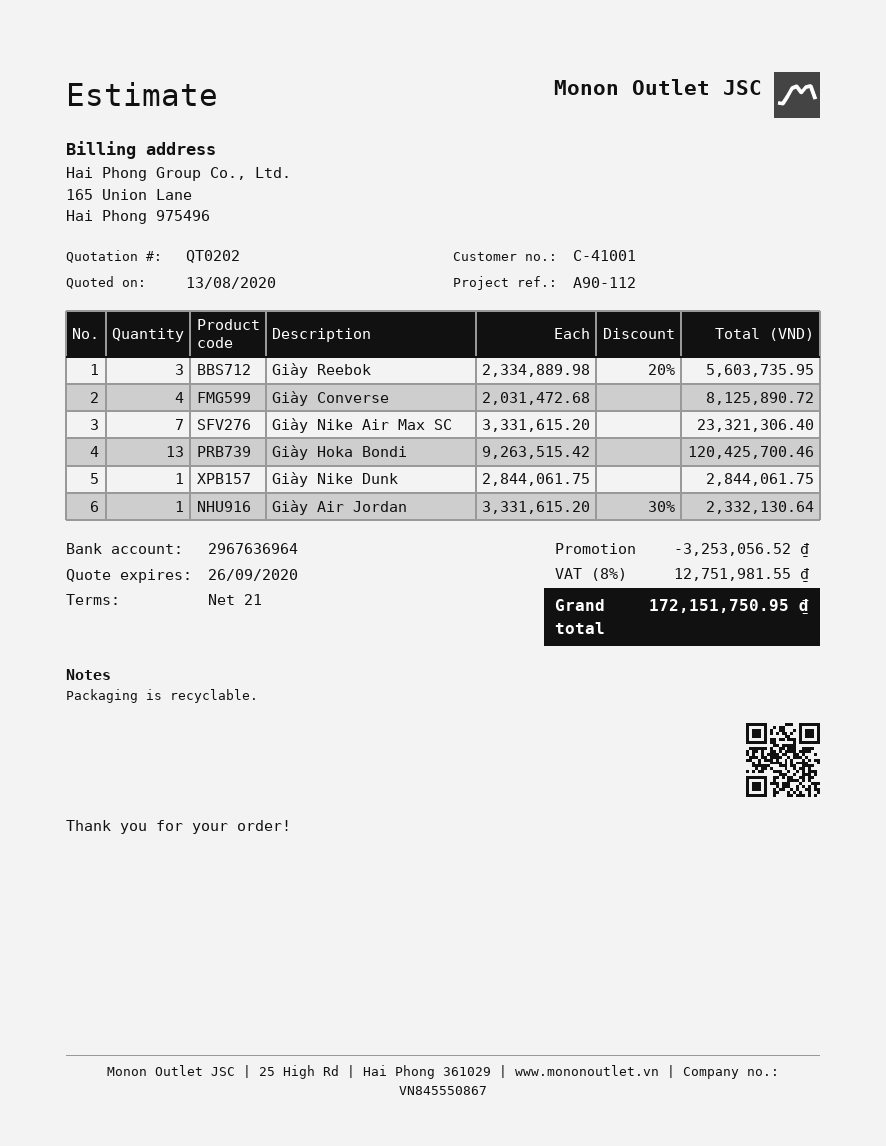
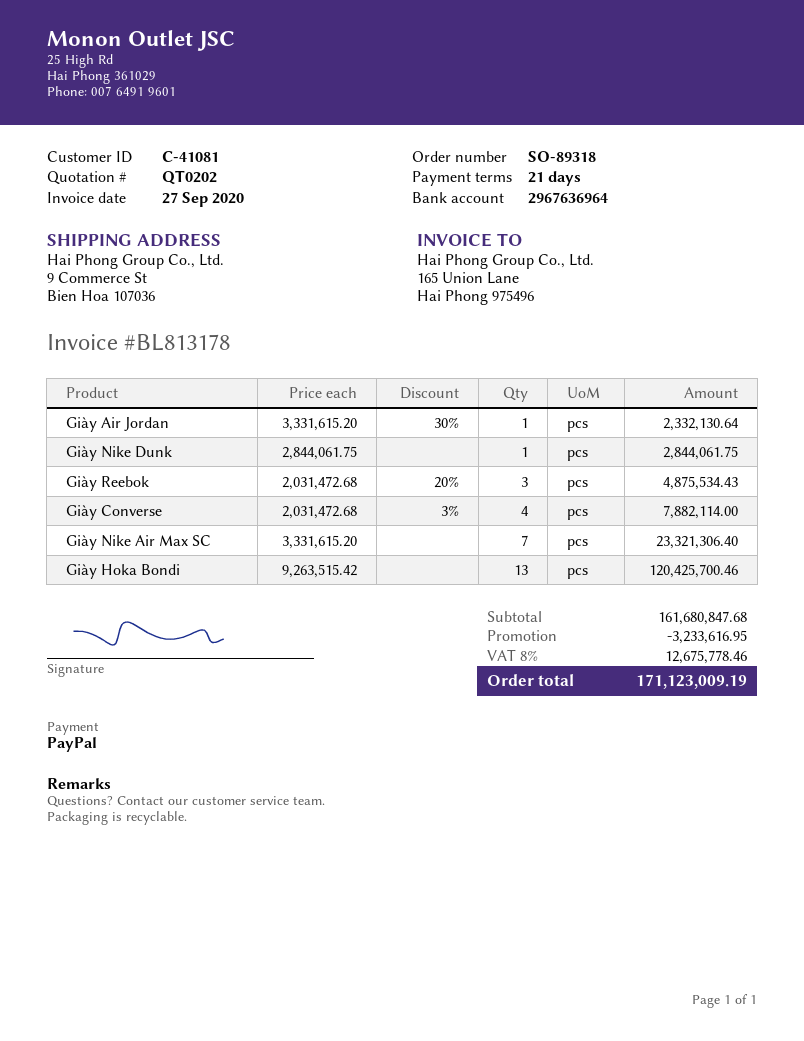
customer number: C-41001 -> C-41081
Giày Reebok: 3 x 2334889.98 - 20% = 5603735.95 -> 3 x 2031472.68 - 20% = 4875534.43
Giày Converse: 4 x 2031472.68 = 8125890.72 -> 4 x 2031472.68 - 3% = 7882114.00
discount: 3253056.52 -> 3233616.95
tax: 8% = 12751981.55 -> 8% = 12675778.46
total: 172151750.95 -> 171123009.19

